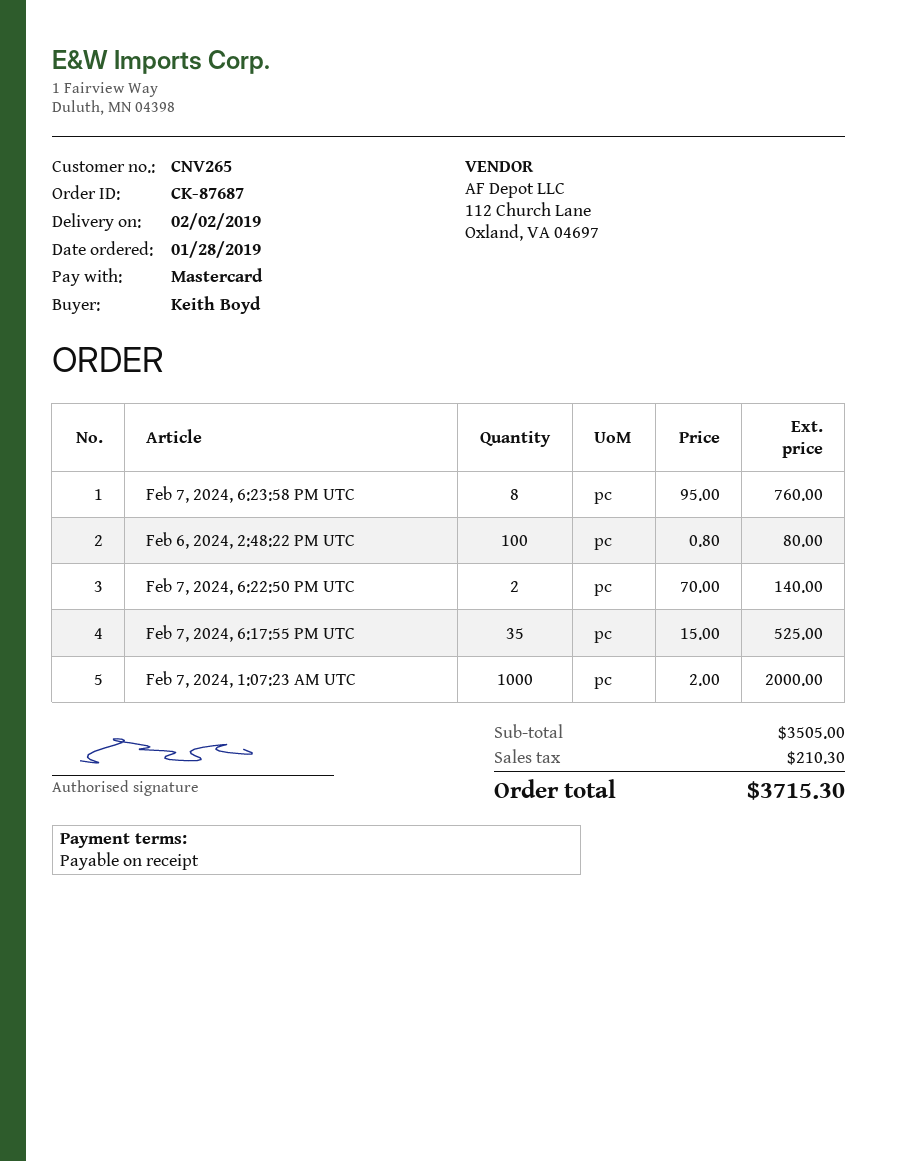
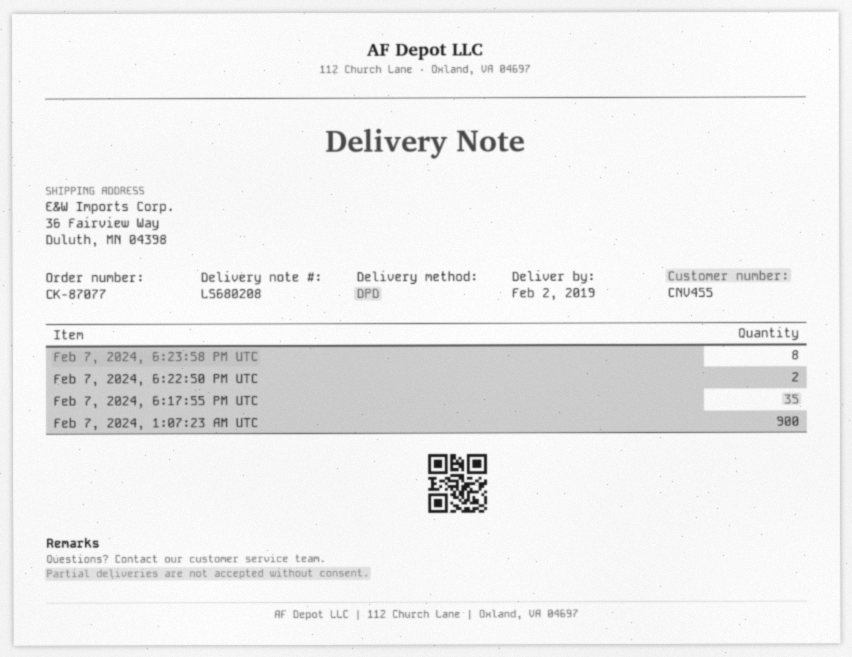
order number: CK-87687 -> CK-87077
customer number: CNV265 -> CNV455
Feb 6, 2024, 2:48:22 PM UTC: 100 -> none
Feb 7, 2024, 1:07:23 AM UTC: 1000 -> 900

